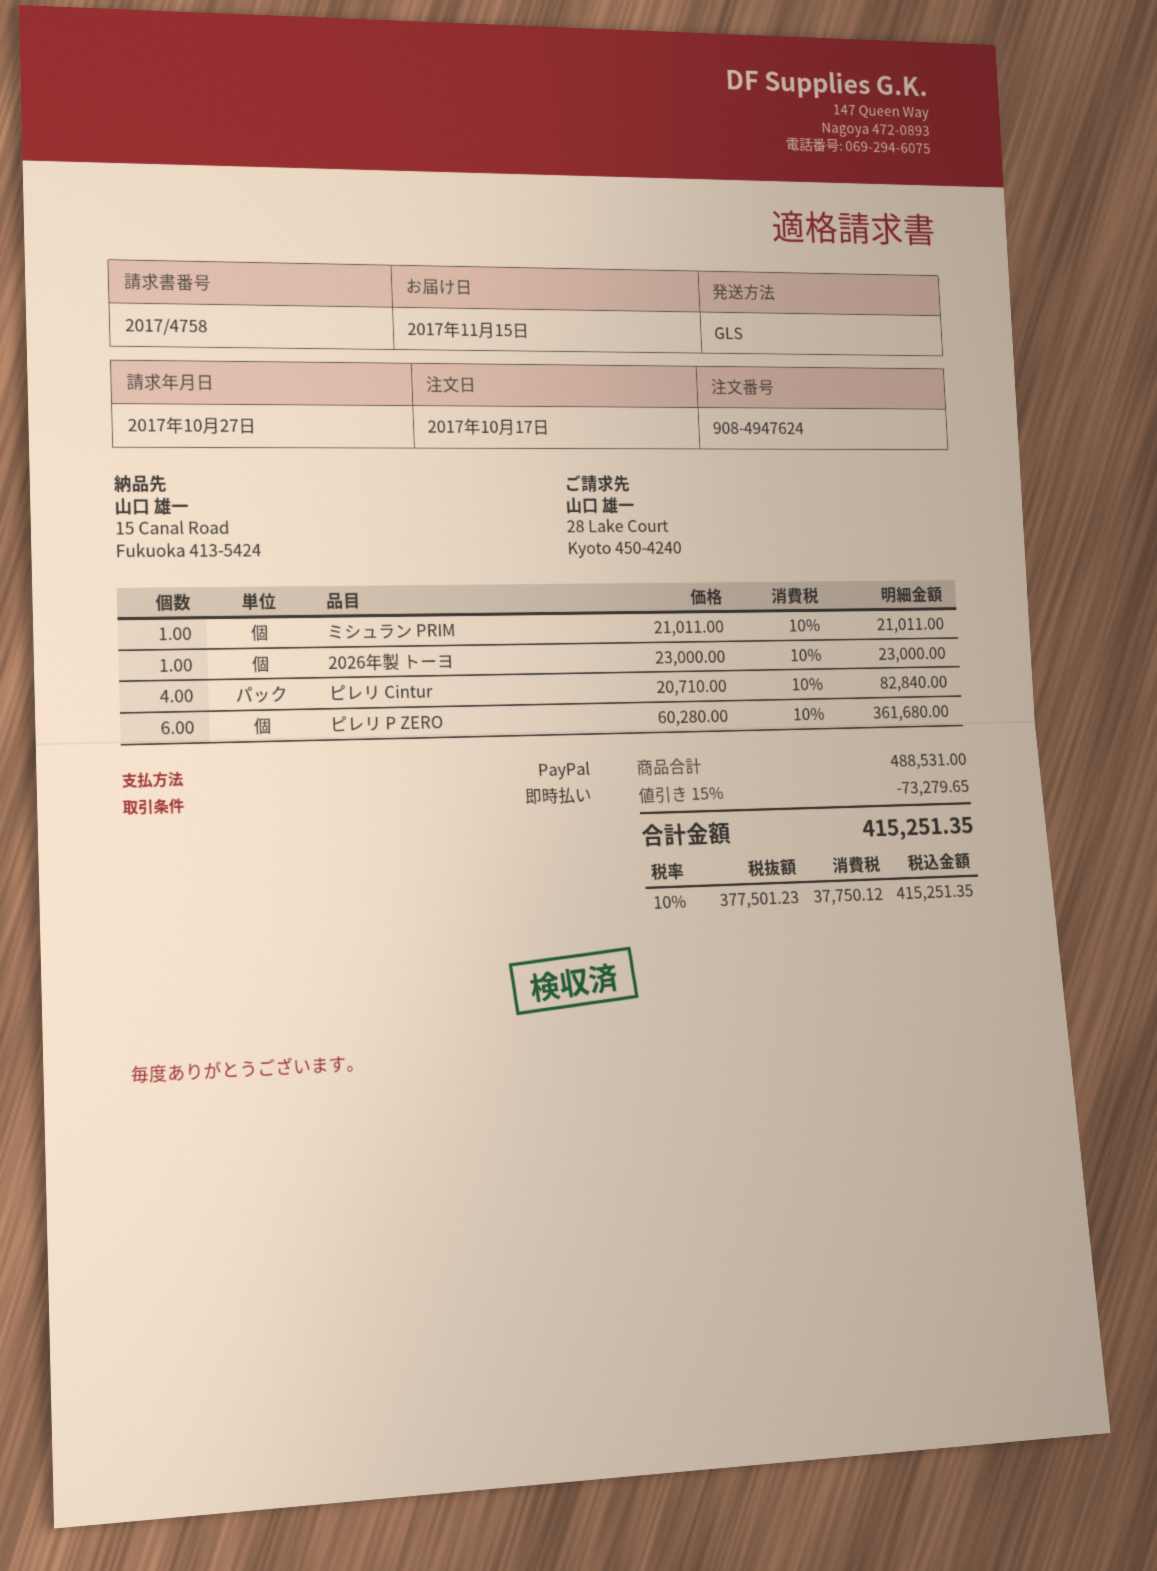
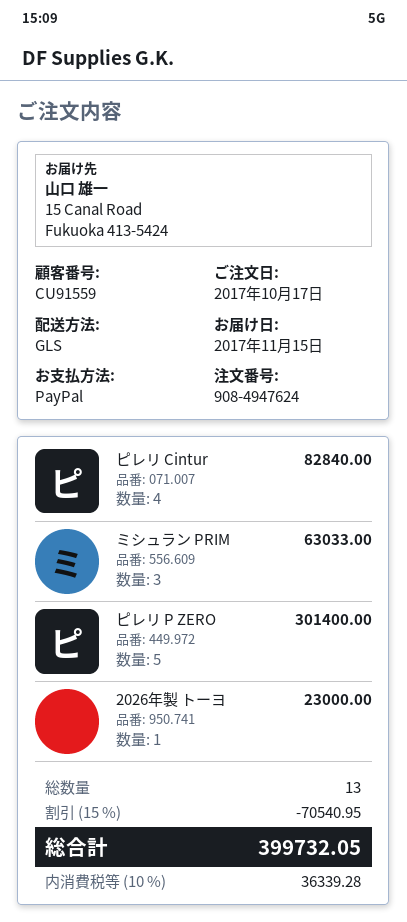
ミシュラン PRIM: 1 for 21011.00 -> 3 for 63033.00
ピレリ P ZERO: 6 for 361680.00 -> 5 for 301400.00
discount: 15% = 73279.65 -> 15% = 70540.95
tax: 10% = 37750.12 -> 10% = 36339.28
total: 415251.35 -> 399732.05

